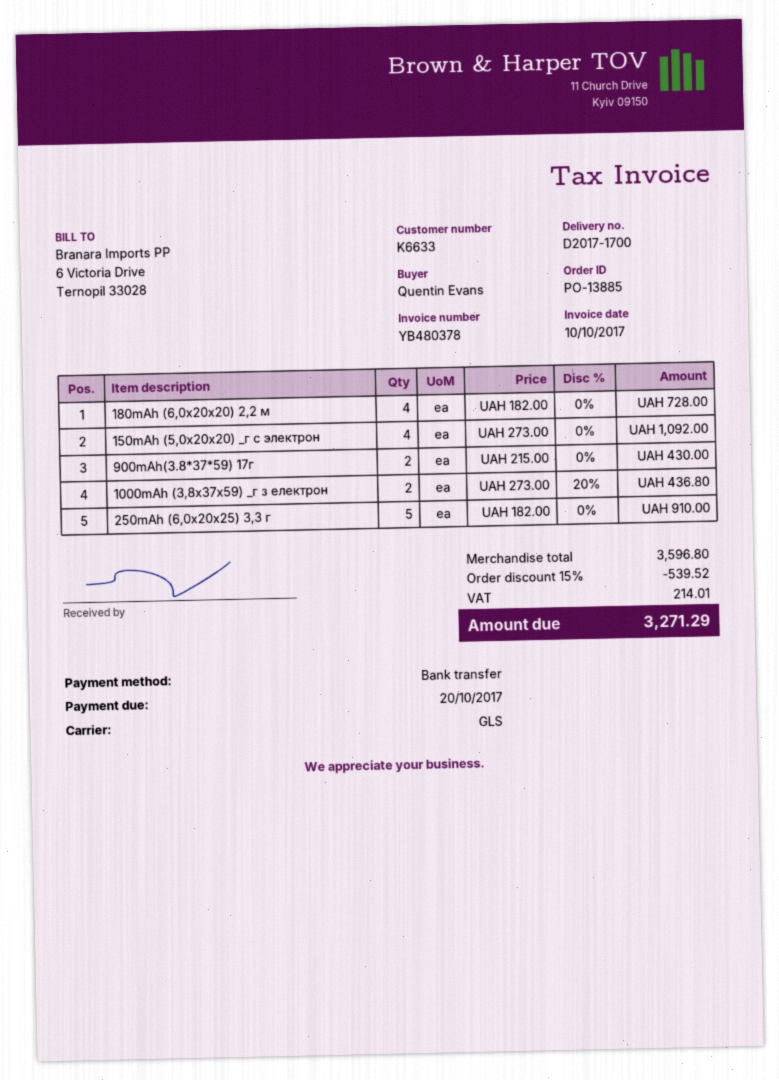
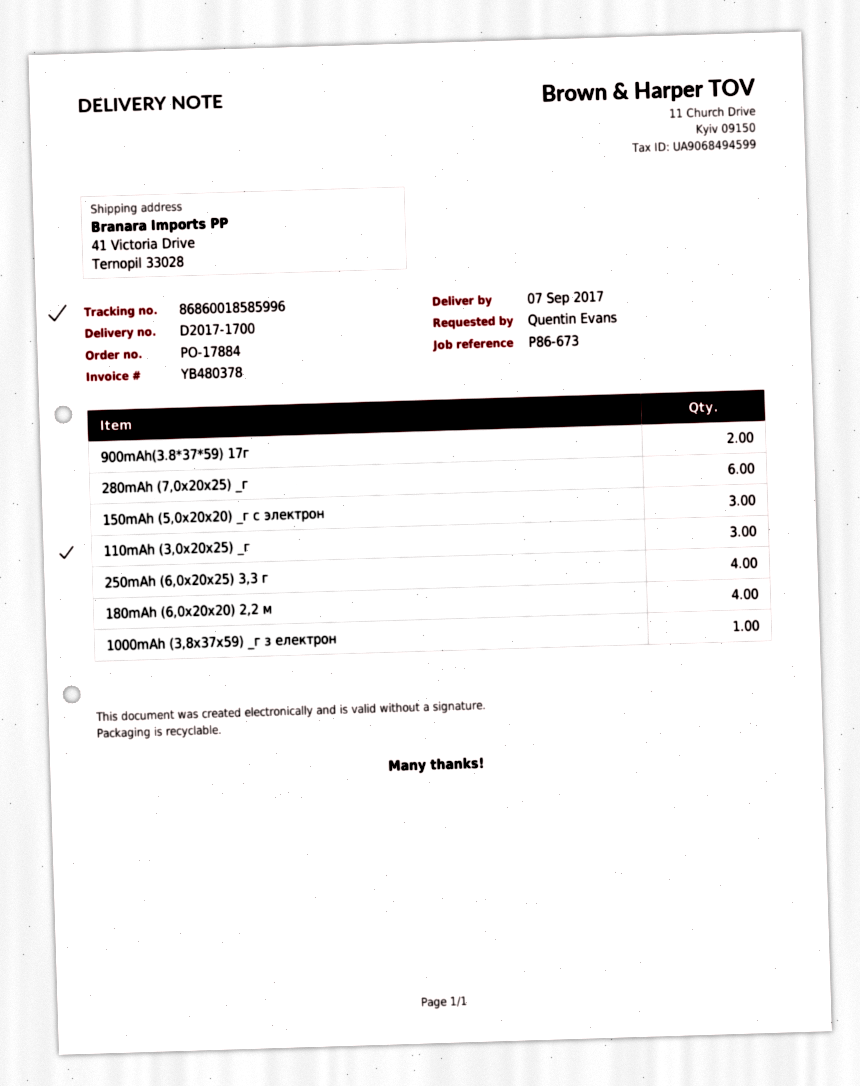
order number: PO-13885 -> PO-17884
150mAh (5,0x20x20) _г с электрон: 4 -> 3
1000mAh (3,8x37x59) _г з електрон: 2 -> 1
250mAh (6,0x20x25) 3,3 г: 5 -> 4
280mAh (7,0x20x25) _г: none -> 6
110mAh (3,0x20x25) _г: none -> 3

